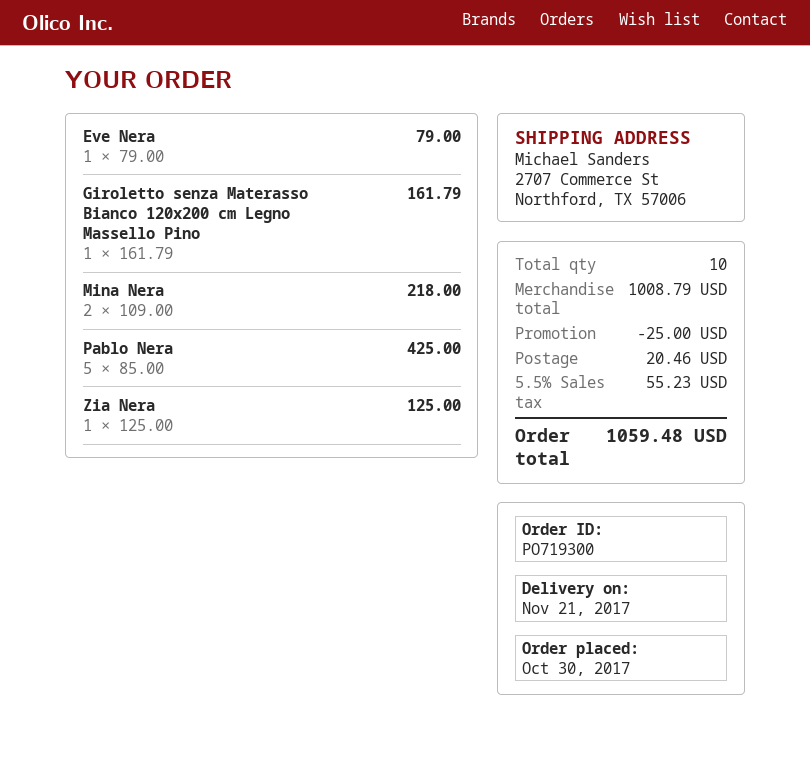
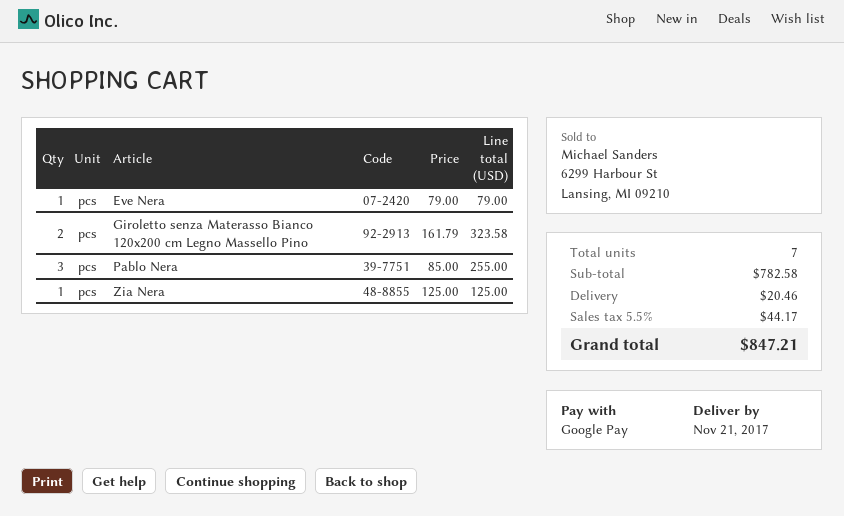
Giroletto senza Materasso Bianco 120x200 cm Legno Massello Pino: 1 x 161.79 = 161.79 -> 2 x 161.79 = 323.58
Mina Nera: 2 x 109.00 = 218.00 -> none
Pablo Nera: 5 x 85.00 = 425.00 -> 3 x 85.00 = 255.00
total quantity: 10 -> 7
subtotal: 1008.79 -> 782.58
discount: 25.00 -> none
tax: 5.5% = 55.23 -> 5.5% = 44.17
total: 1059.48 -> 847.21

